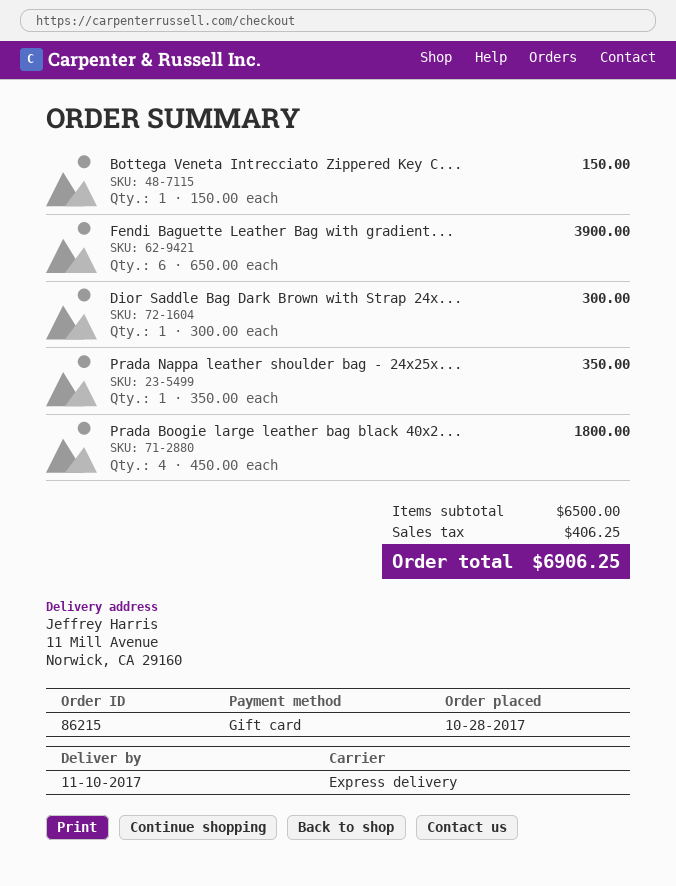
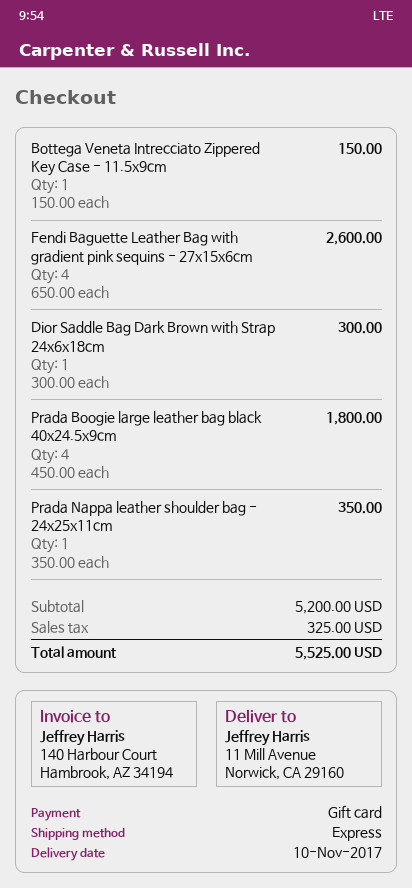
Fendi Baguette Leather Bag with gradient...: 6 x 650.00 = 3900.00 -> 4 x 650.00 = 2600.00
subtotal: 6500.00 -> 5200.00
tax: 406.25 -> 325.00
total: 6906.25 -> 5525.00

